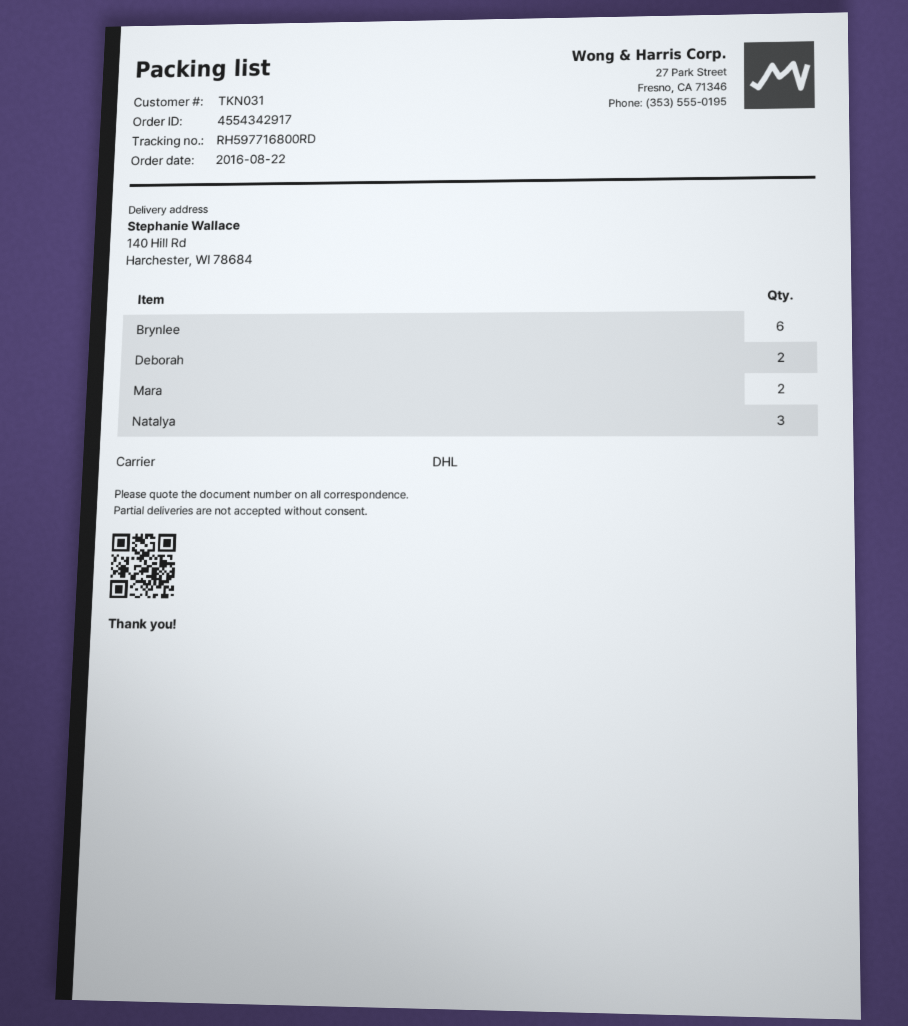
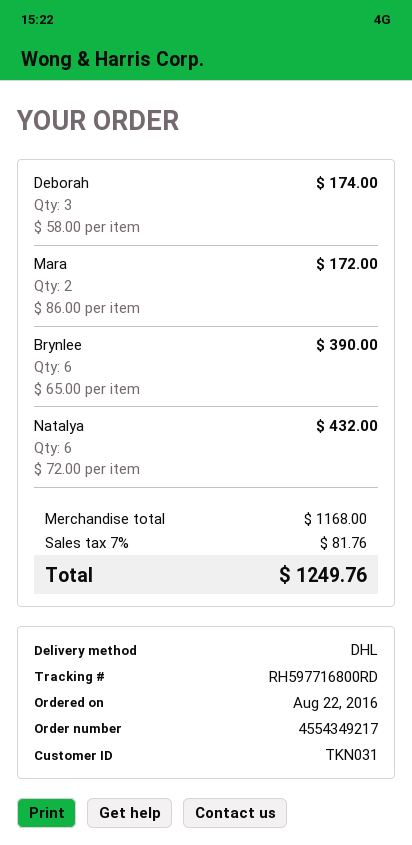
order number: 4554342917 -> 4554349217
Deborah: 2 -> 3
Natalya: 3 -> 6

